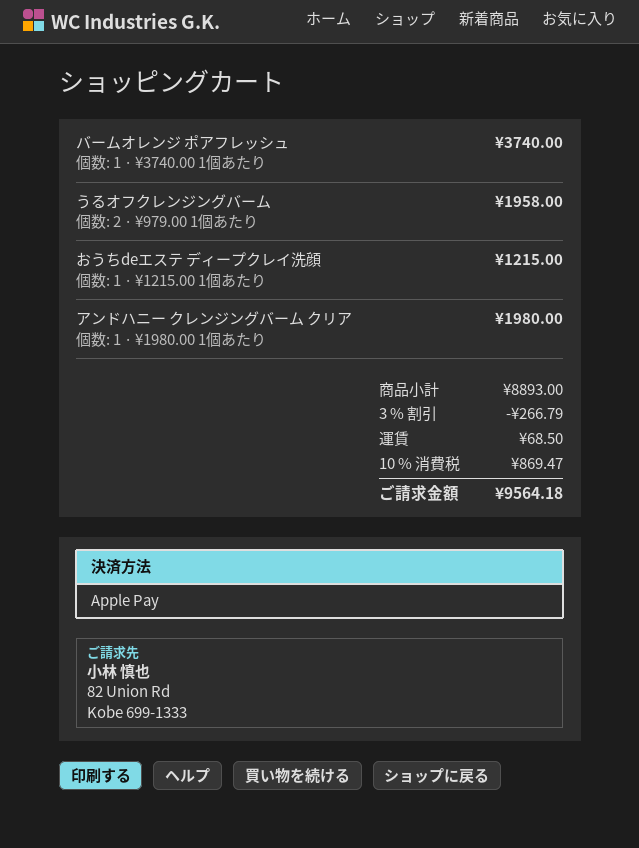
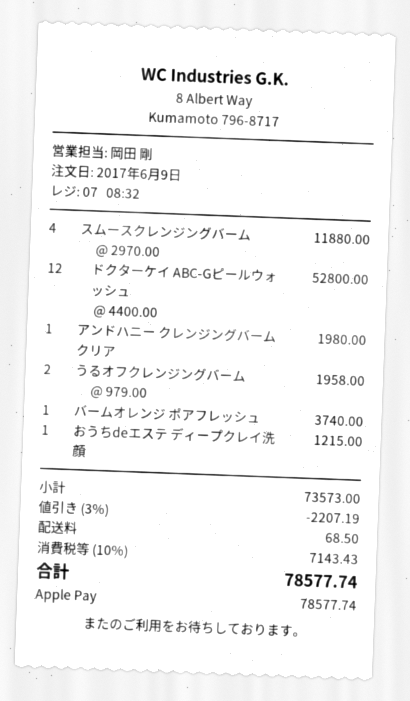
スムースクレンジングバーム: none -> 4 x 2970.00 = 11880.00
ドクターケイ ABC-Gピールウォッシュ: none -> 12 x 4400.00 = 52800.00
subtotal: 8893.00 -> 73573.00
discount: 3% = 266.79 -> 3% = 2207.19
tax: 10% = 869.47 -> 10% = 7143.43
total: 9564.18 -> 78577.74

